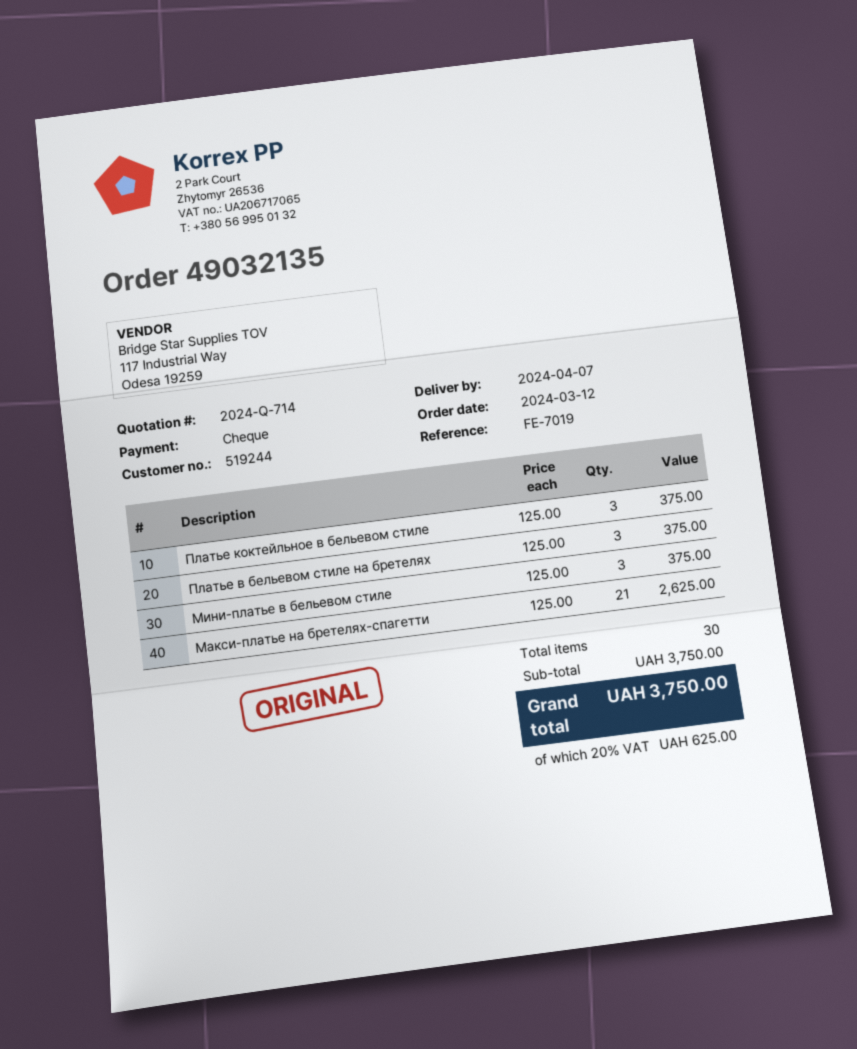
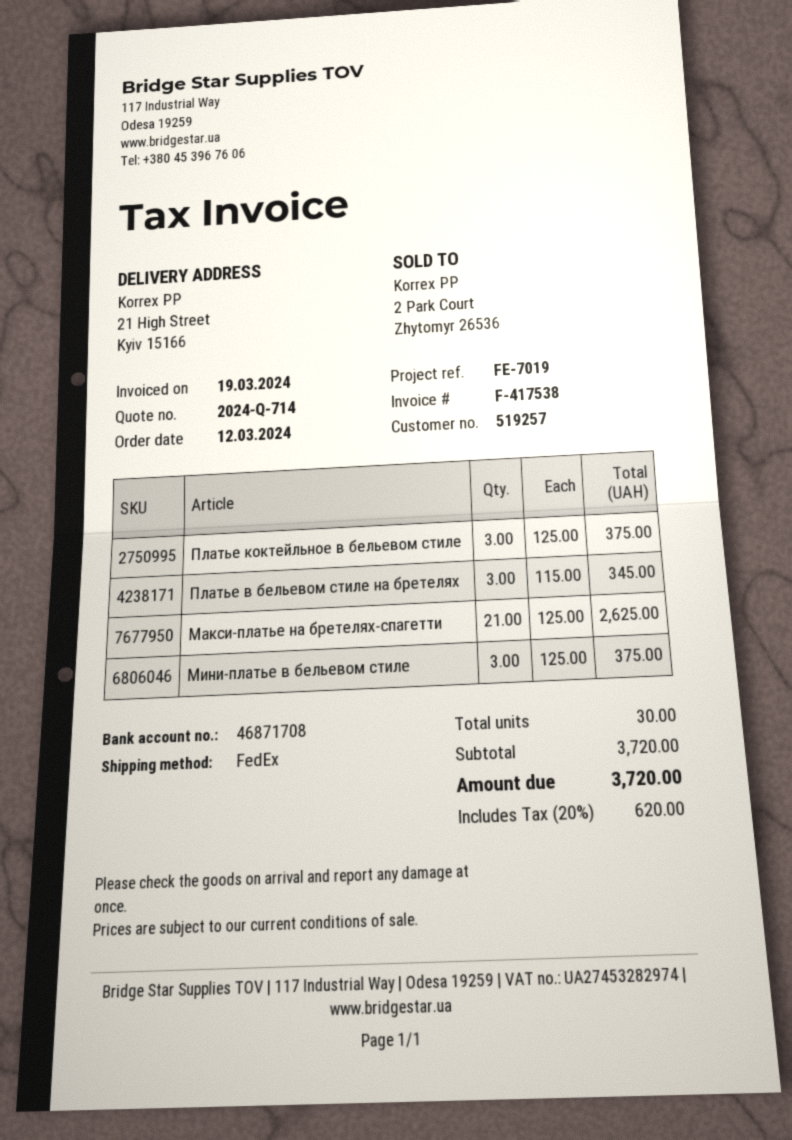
customer number: 519244 -> 519257
Платье в бельевом стиле на бретелях: 3 x 125.00 = 375.00 -> 3 x 115.00 = 345.00
subtotal: 3750.00 -> 3720.00
tax: 20% = 625.00 -> 20% = 620.00
total: 3750.00 -> 3720.00

